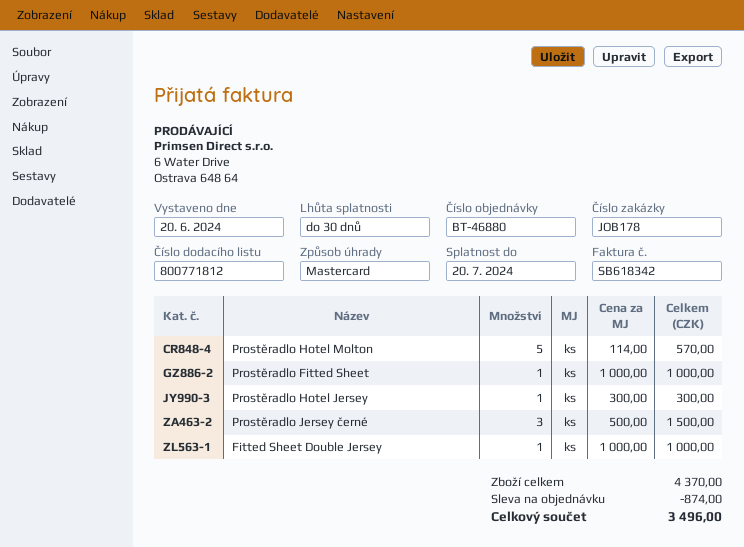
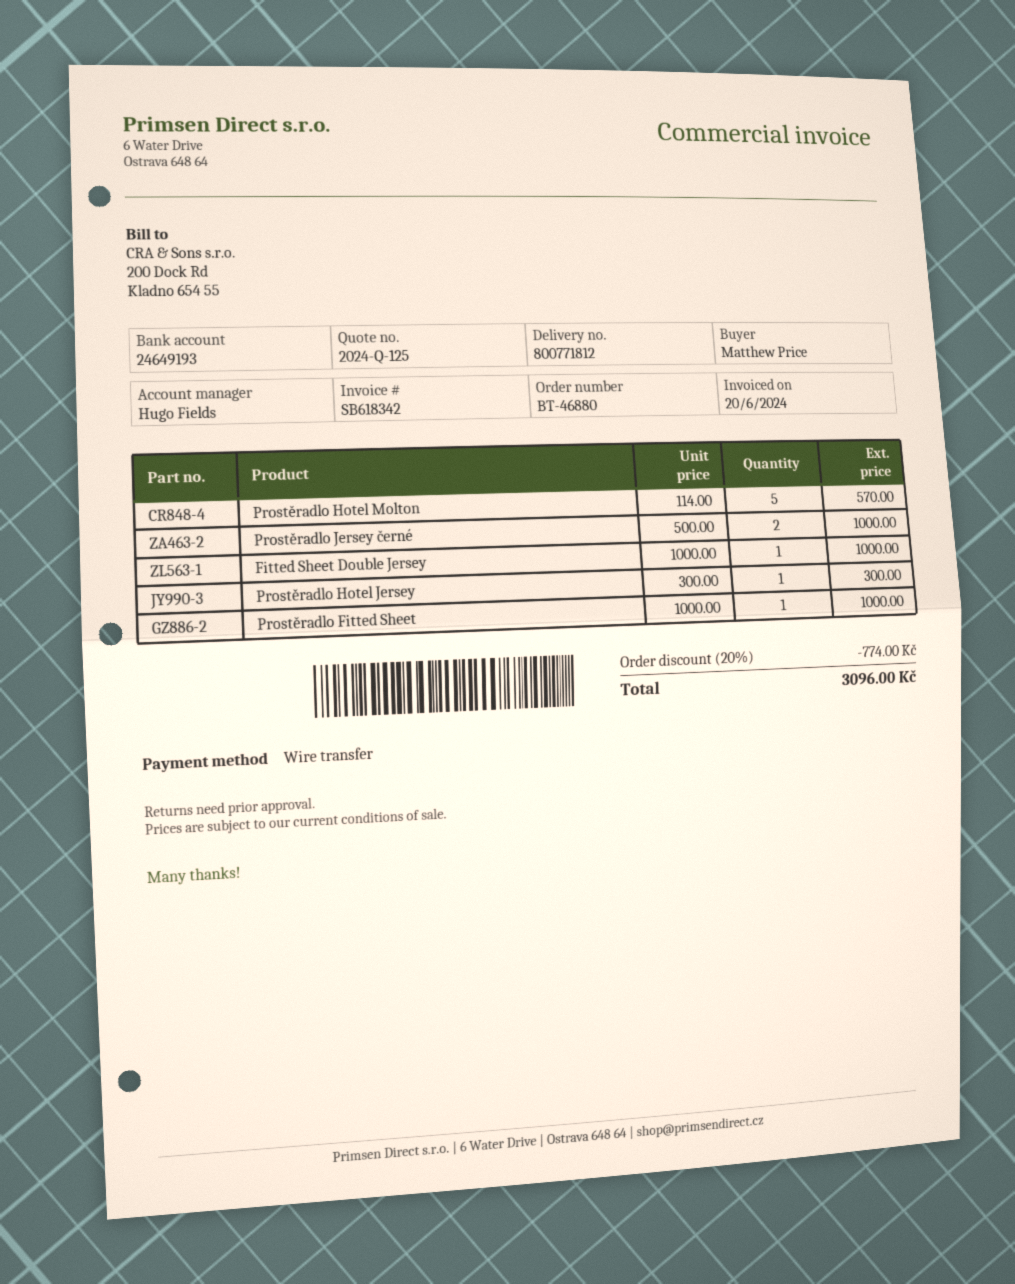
payment method: Mastercard -> bank transfer
Prostěradlo Jersey černé: 3 x 500.00 = 1500.00 -> 2 x 500.00 = 1000.00
discount: 874.00 -> 774.00
total: 3496.00 -> 3096.00

